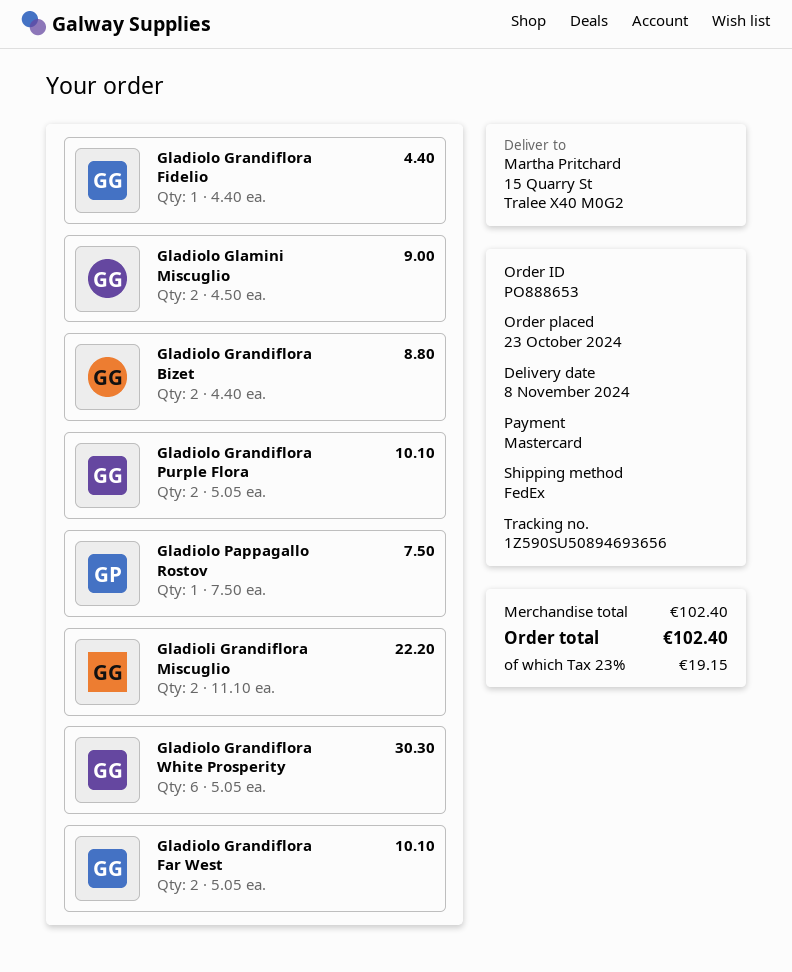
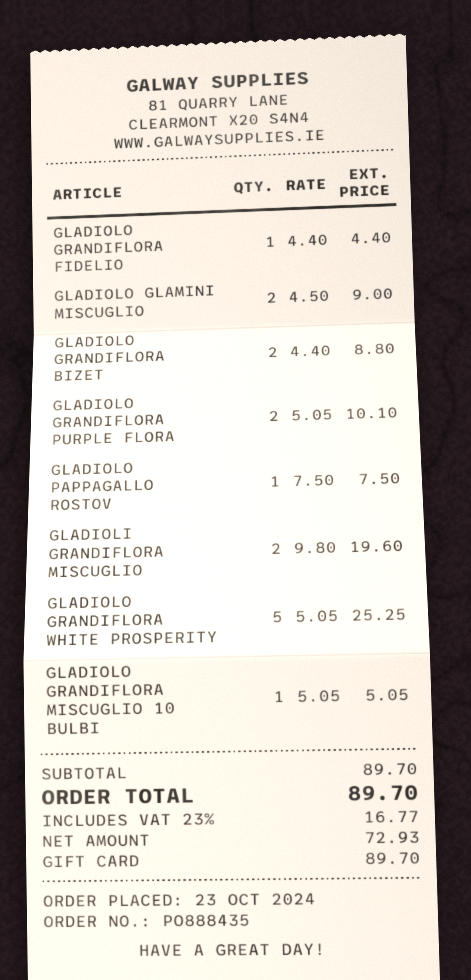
order number: PO888653 -> PO888435
payment method: Mastercard -> gift card
Gladioli Grandiflora Miscuglio: 2 x 11.10 = 22.20 -> 2 x 9.80 = 19.60
Gladiolo Grandiflora White Prosperity: 6 x 5.05 = 30.30 -> 5 x 5.05 = 25.25
Gladiolo Grandiflora Far West: 2 x 5.05 = 10.10 -> none
GLADIOLO GRANDIFLORA MISCUGLIO 10 BULBI: none -> 1 x 5.05 = 5.05
subtotal: 102.40 -> 89.70
tax: 23% = 19.15 -> 23% = 16.77
total: 102.40 -> 89.70

